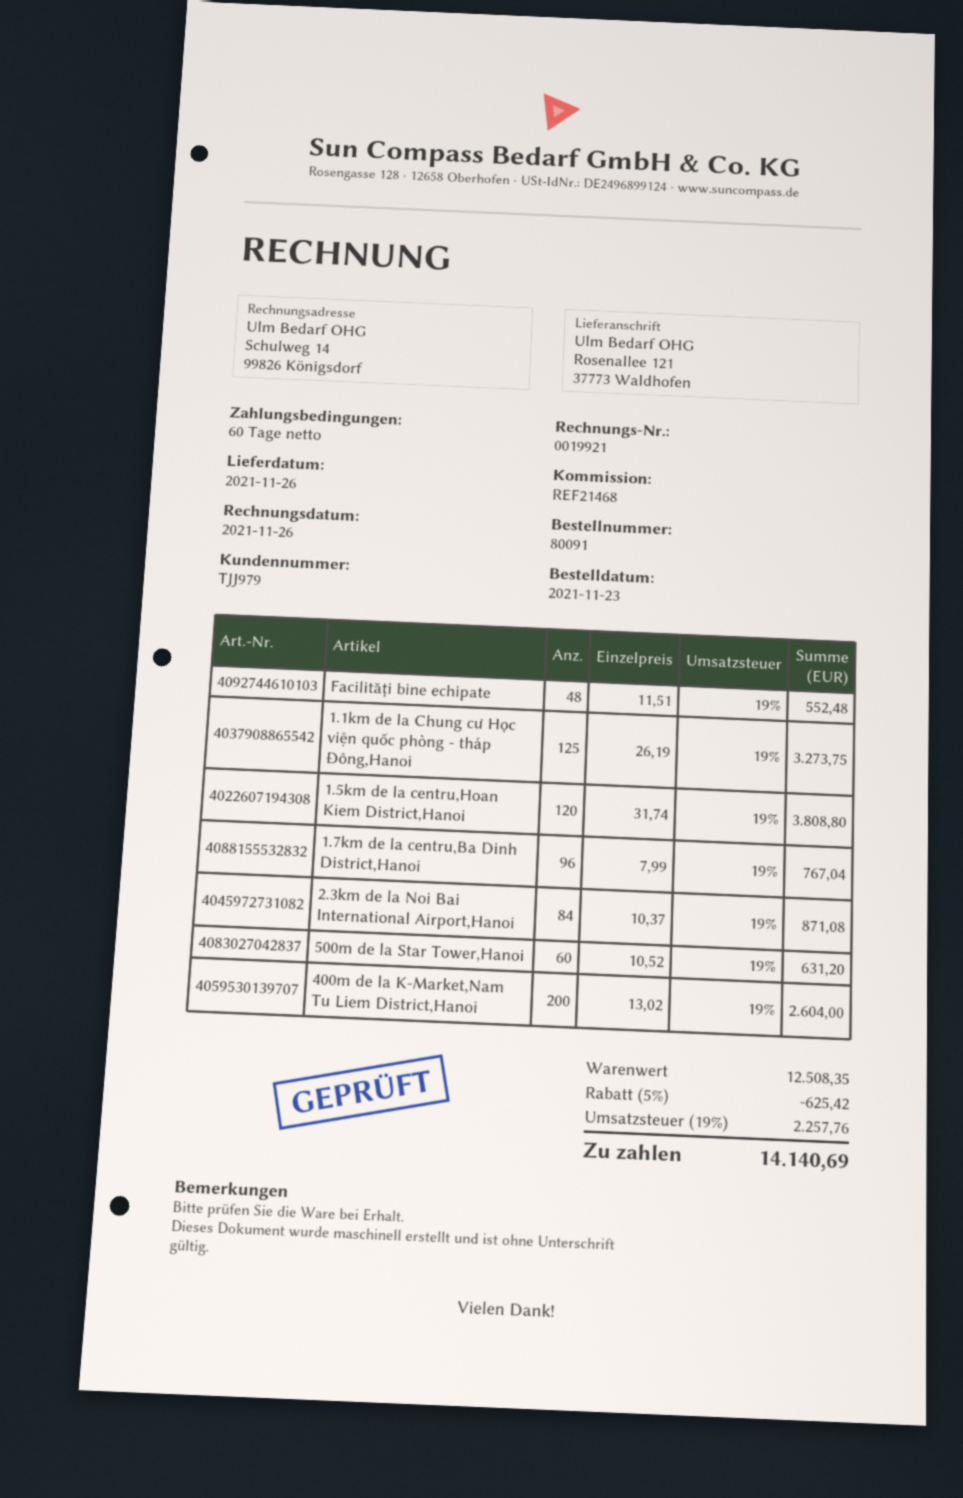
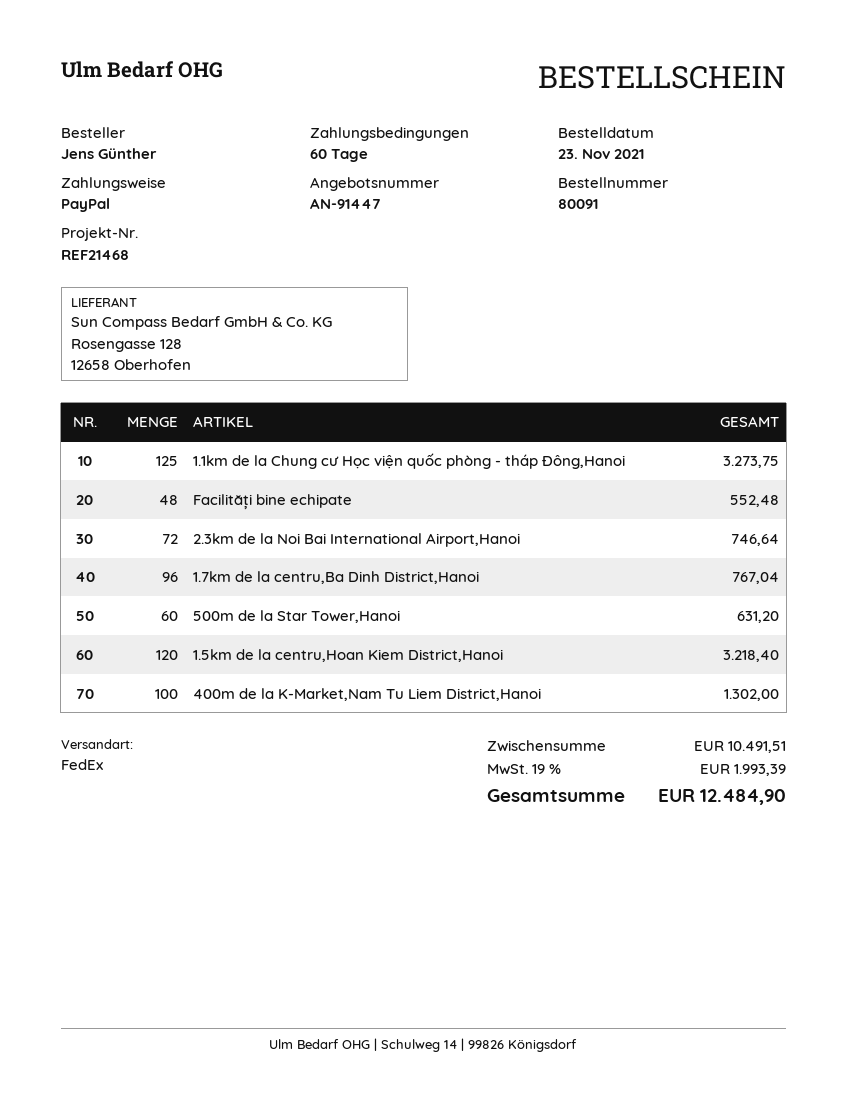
1.5km de la centru,Hoan Kiem District,Hanoi: 120 for 3808.80 -> 120 for 3218.40
2.3km de la Noi Bai International Airport,Hanoi: 84 for 871.08 -> 72 for 746.64
400m de la K-Market,Nam Tu Liem District,Hanoi: 200 for 2604.00 -> 100 for 1302.00
subtotal: 12508.35 -> 10491.51
discount: 5% = 625.42 -> none
tax: 19% = 2257.76 -> 19% = 1993.39
total: 14140.69 -> 12484.90

